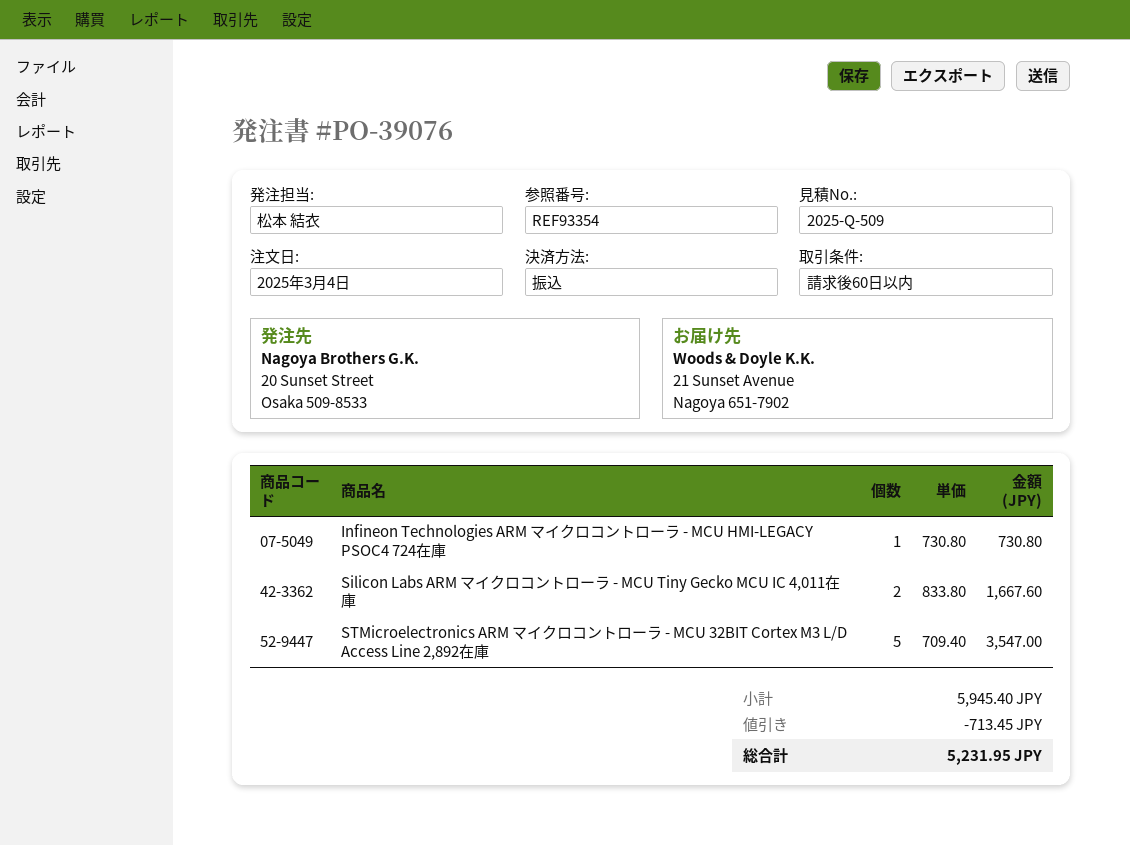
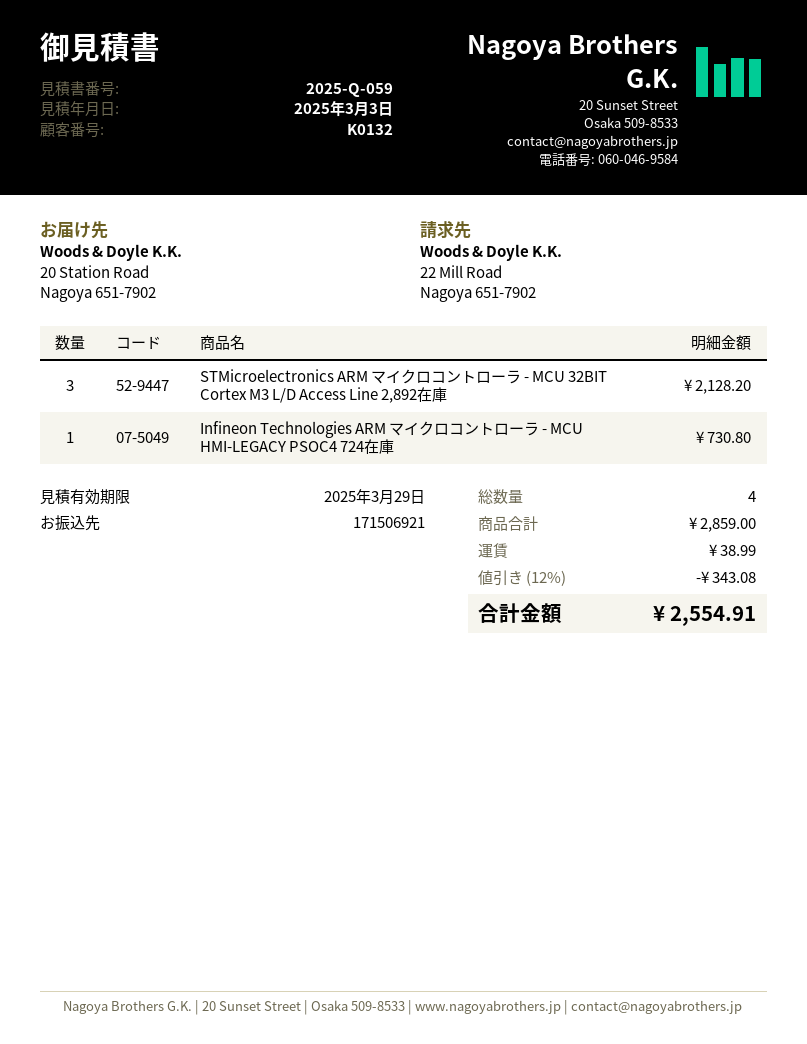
quote number: 2025-Q-509 -> 2025-Q-059
ship to: 21 Sunset Avenue, Nagoya 651-7902 -> 20 Station Road, Nagoya 651-7902
Silicon Labs ARM マイクロコントローラ - MCU Tiny Gecko MCU IC 4,011在庫: 2 for 1667.60 -> none
STMicroelectronics ARM マイクロコントローラ - MCU 32BIT Cortex M3 L/D Access Line 2,892在庫: 5 for 3547.00 -> 3 for 2128.20
subtotal: 5945.40 -> 2859.00
discount: 713.45 -> 343.08
shipping: none -> 38.99
total: 5231.95 -> 2554.91

